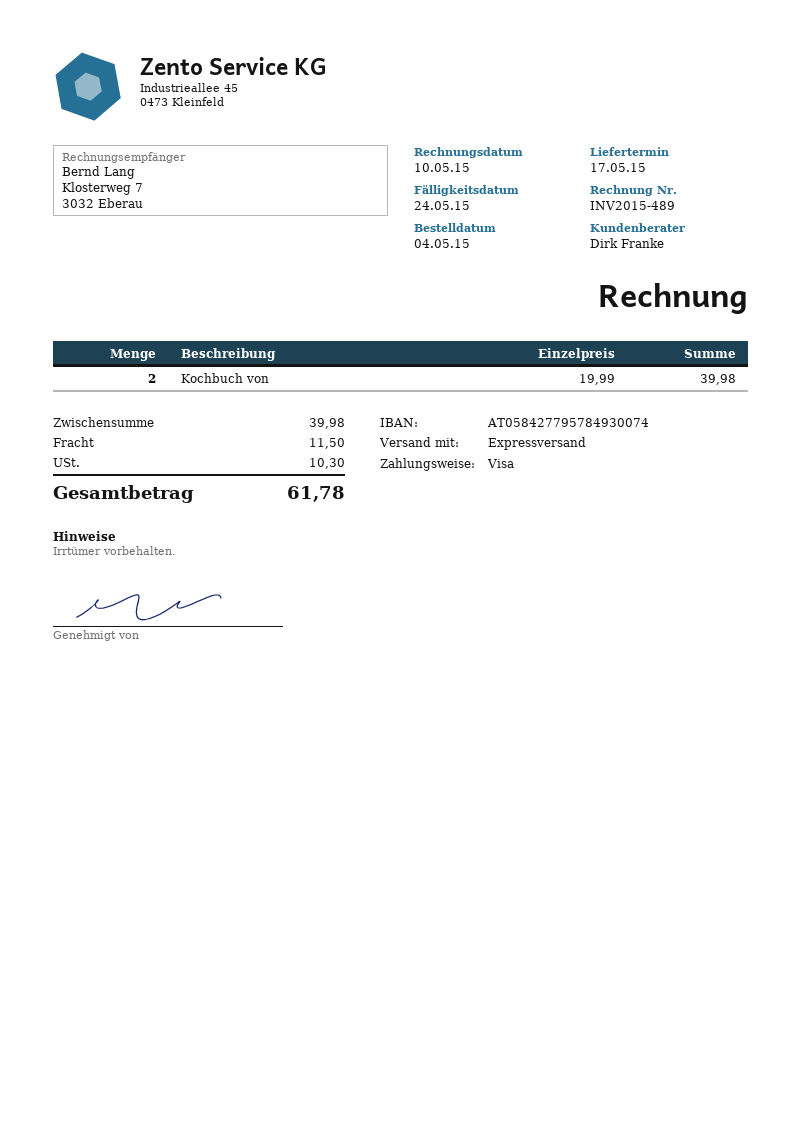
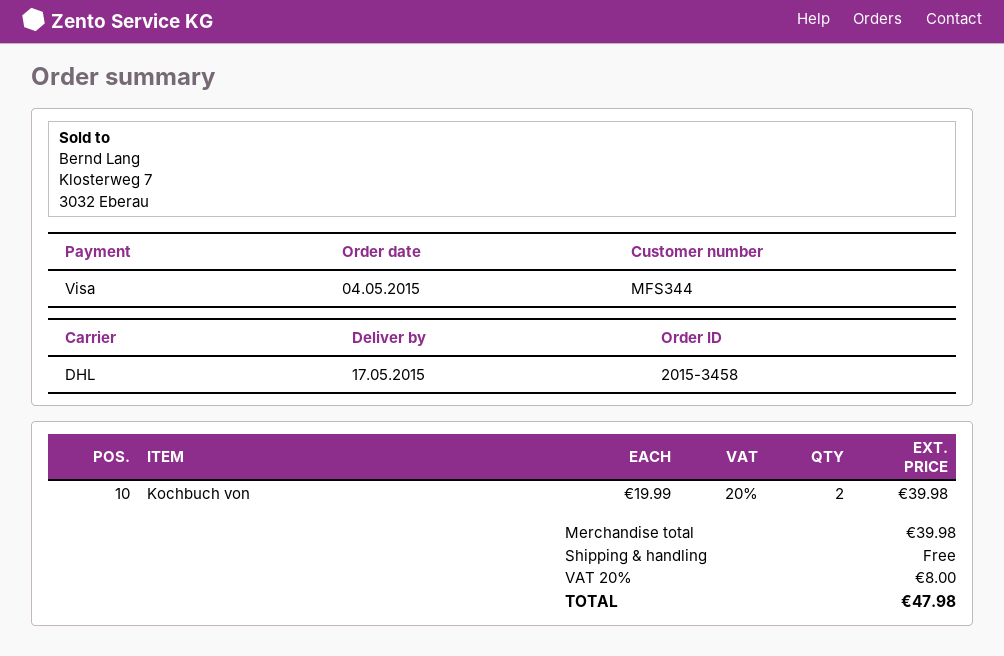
shipping method: express -> DHL
shipping: 11.50 -> 0.00
tax: 10.30 -> 8.00
total: 61.78 -> 47.98

